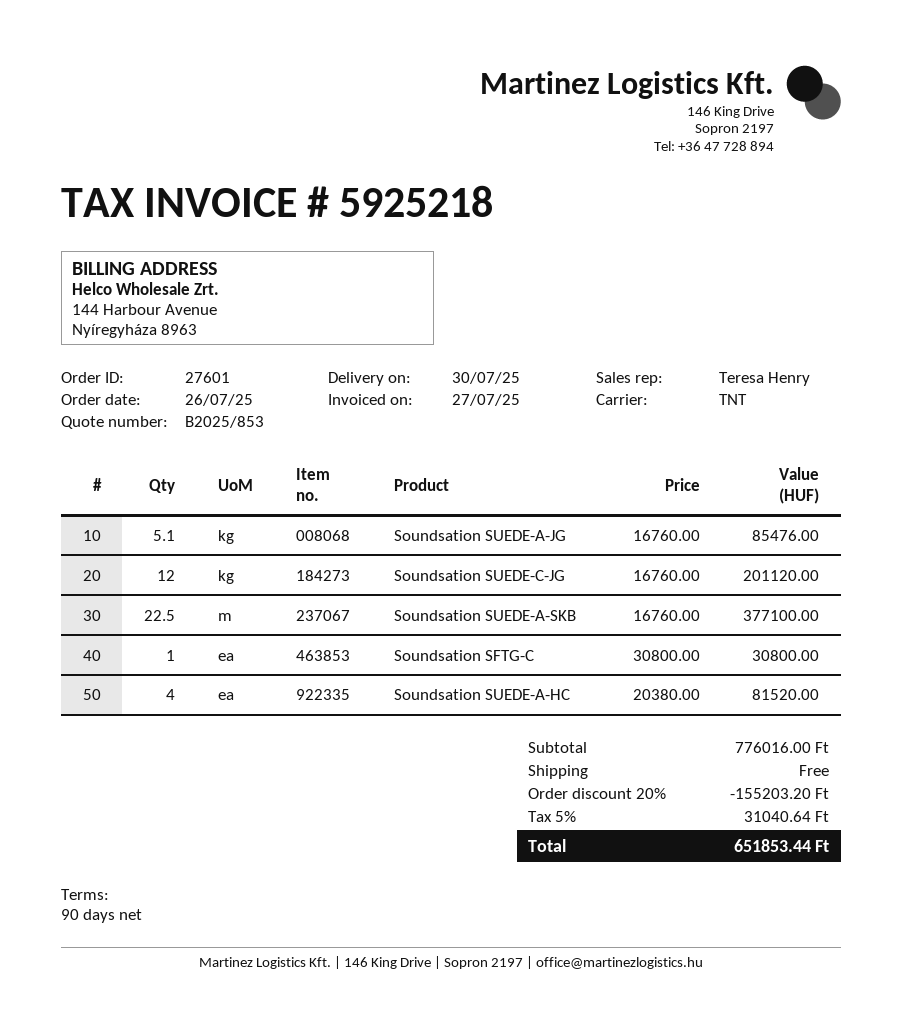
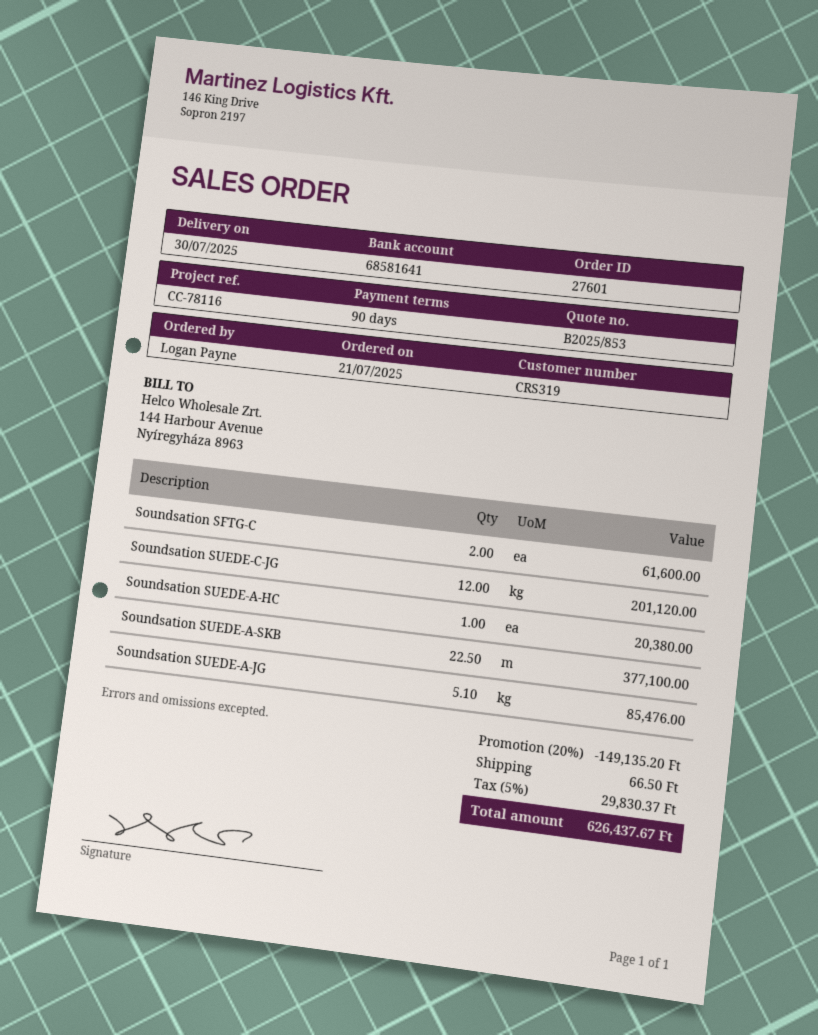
order date: 2025-07-26 -> 2025-07-21
Soundsation SFTG-C: 1 for 30800.00 -> 2 for 61600.00
Soundsation SUEDE-A-HC: 4 for 81520.00 -> 1 for 20380.00
discount: 20% = 155203.20 -> 20% = 149135.20
shipping: 0.00 -> 66.50
tax: 5% = 31040.64 -> 5% = 29830.37
total: 651853.44 -> 626437.67

